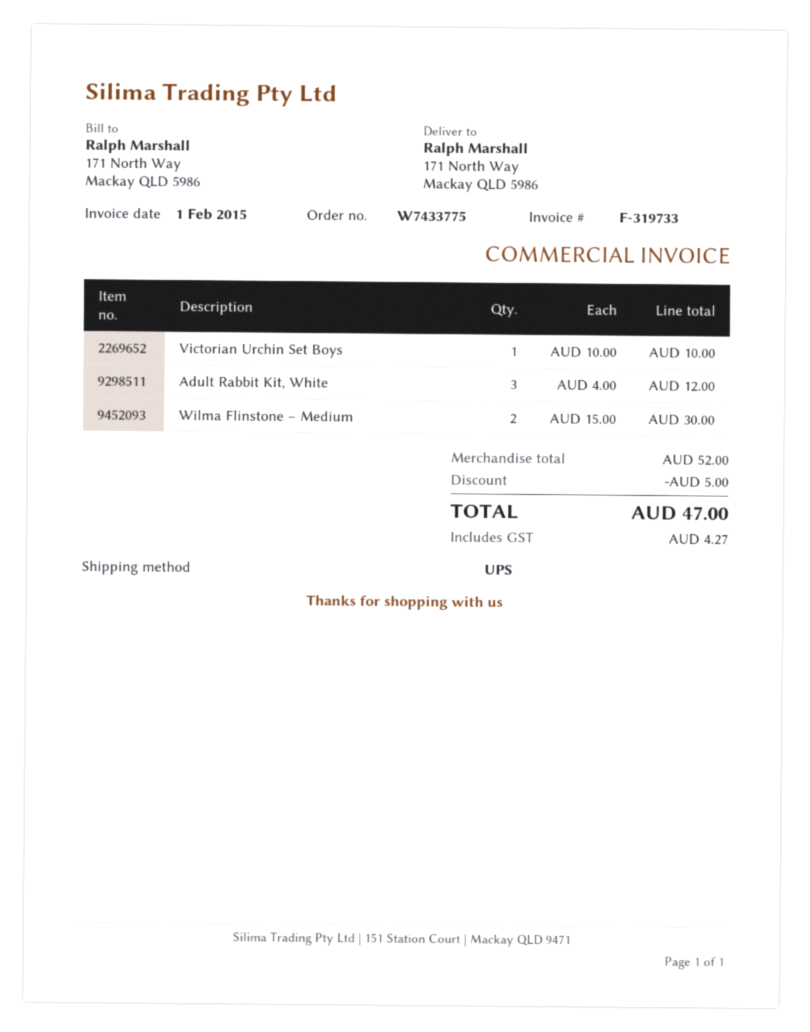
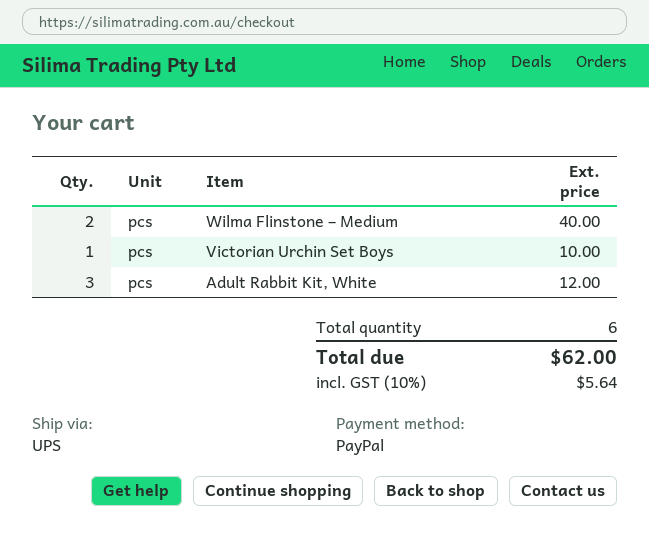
Wilma Flinstone – Medium: 2 for 30.00 -> 2 for 40.00
discount: 5.00 -> none
tax: 4.27 -> 5.64
total: 47.00 -> 62.00

